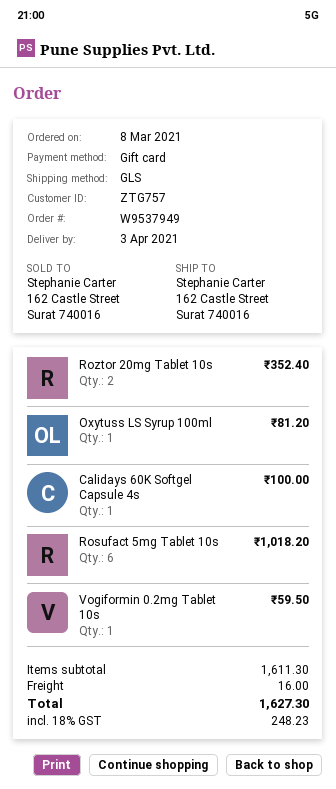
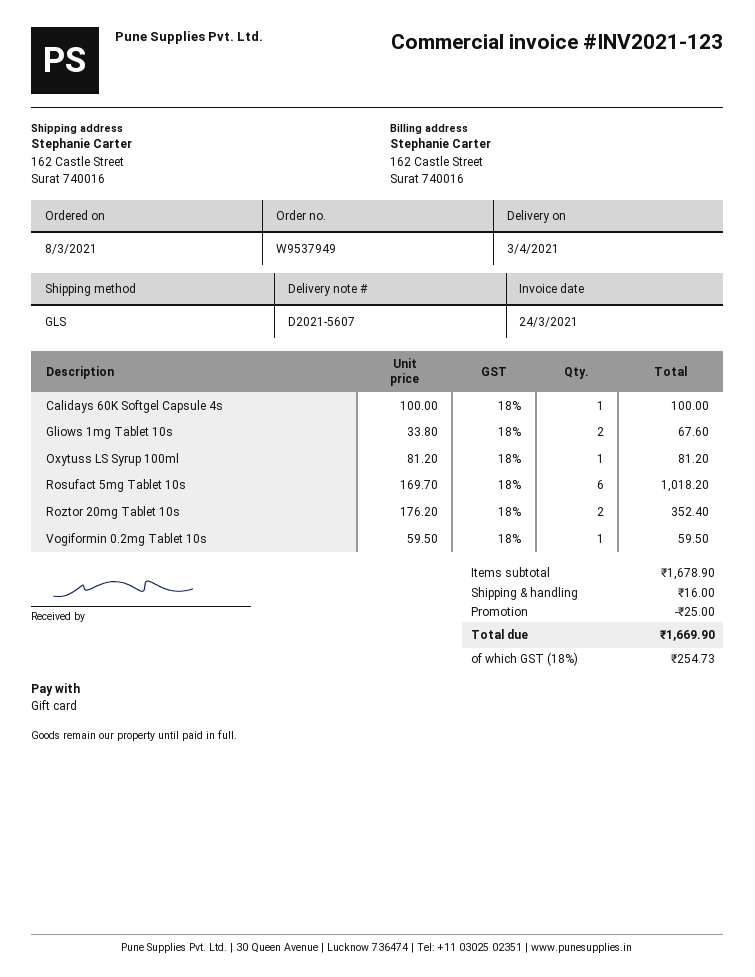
Gliows 1mg Tablet 10s: none -> 2 for 67.60
subtotal: 1611.30 -> 1678.90
discount: none -> 25.00
tax: 18% = 248.23 -> 18% = 254.73
total: 1627.30 -> 1669.90

